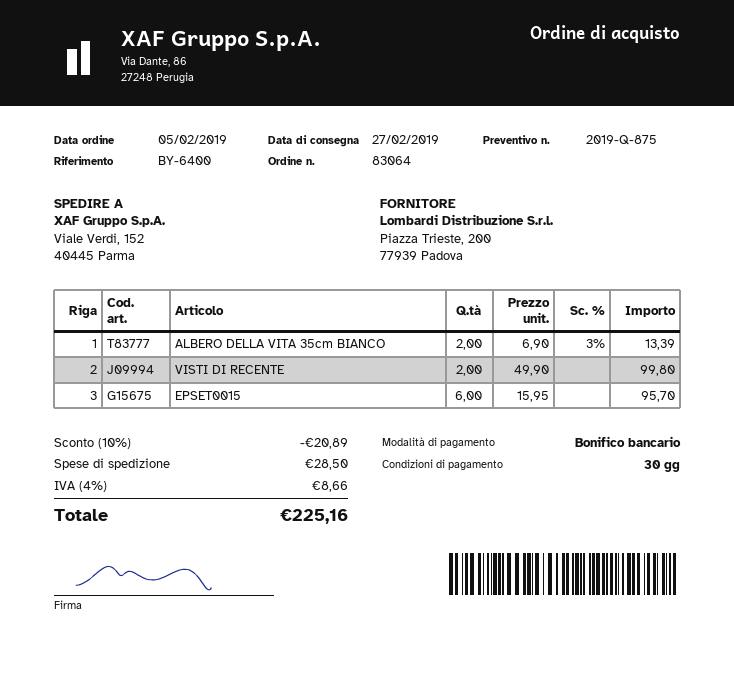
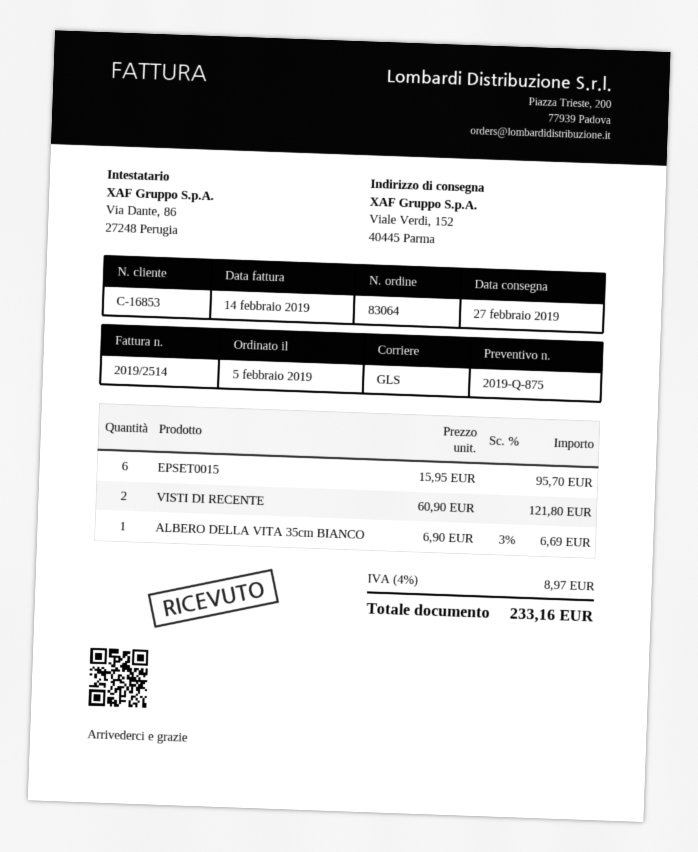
ALBERO DELLA VITA 35cm BIANCO: 2 x 6.90 - 3% = 13.39 -> 1 x 6.90 - 3% = 6.69
VISTI DI RECENTE: 2 x 49.90 = 99.80 -> 2 x 60.90 = 121.80
discount: 10% = 20.89 -> none
shipping: 28.50 -> none
tax: 4% = 8.66 -> 4% = 8.97
total: 225.16 -> 233.16

